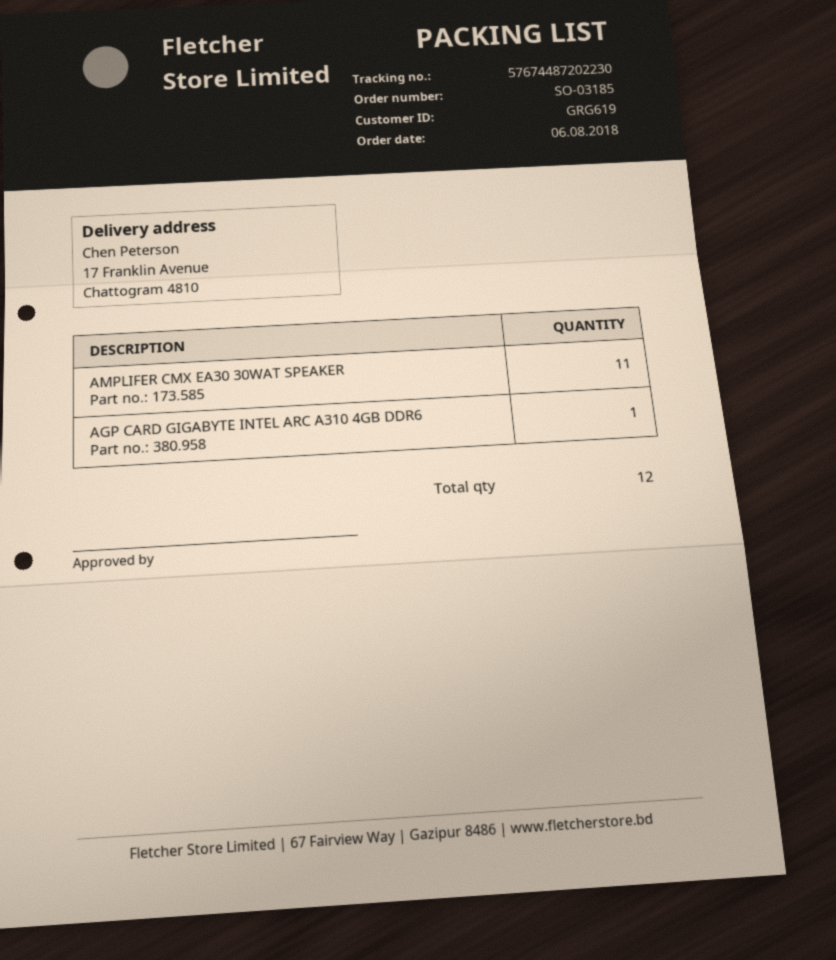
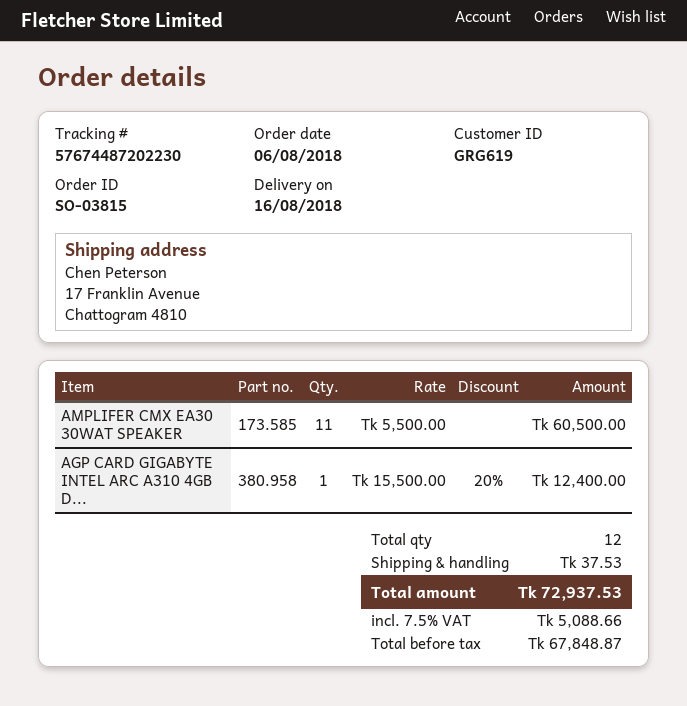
order number: SO-03185 -> SO-03815

